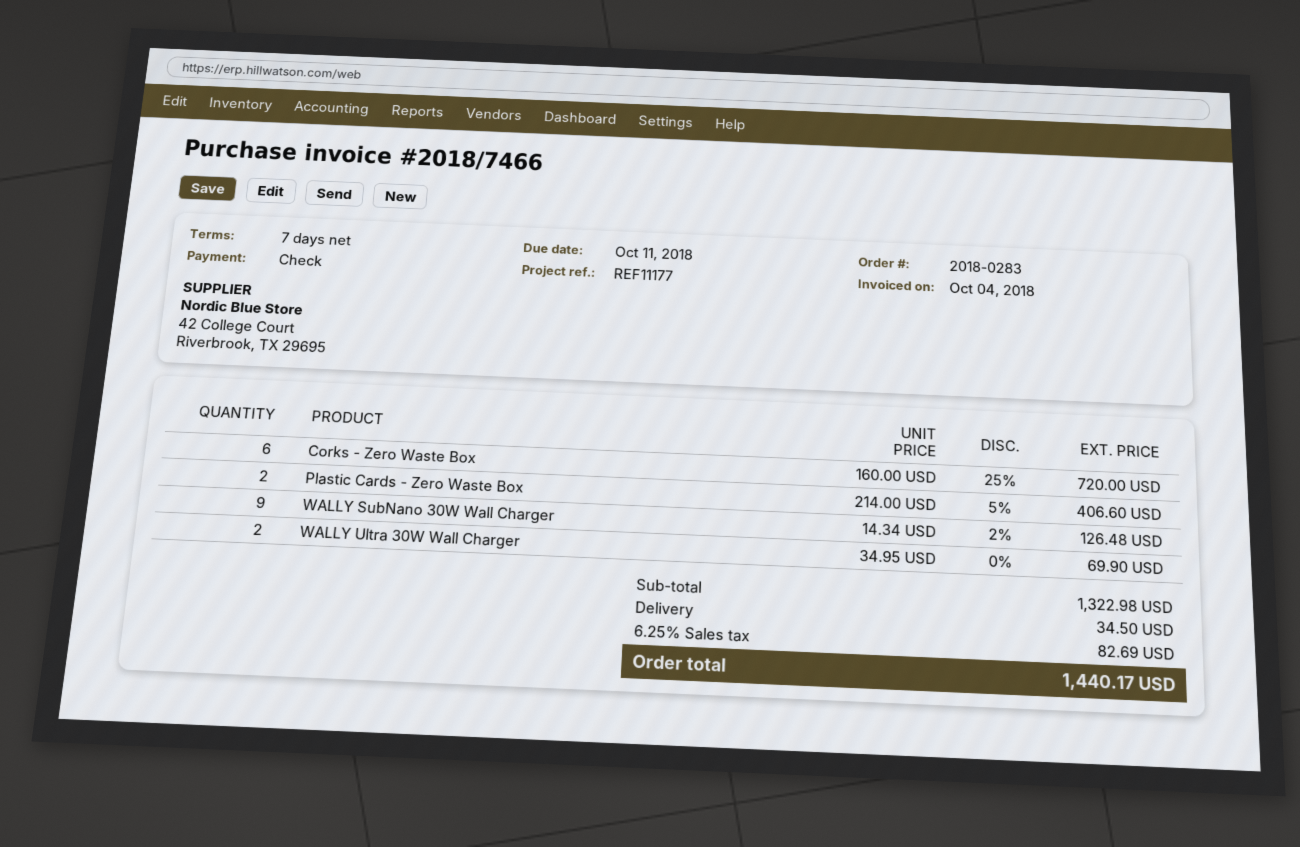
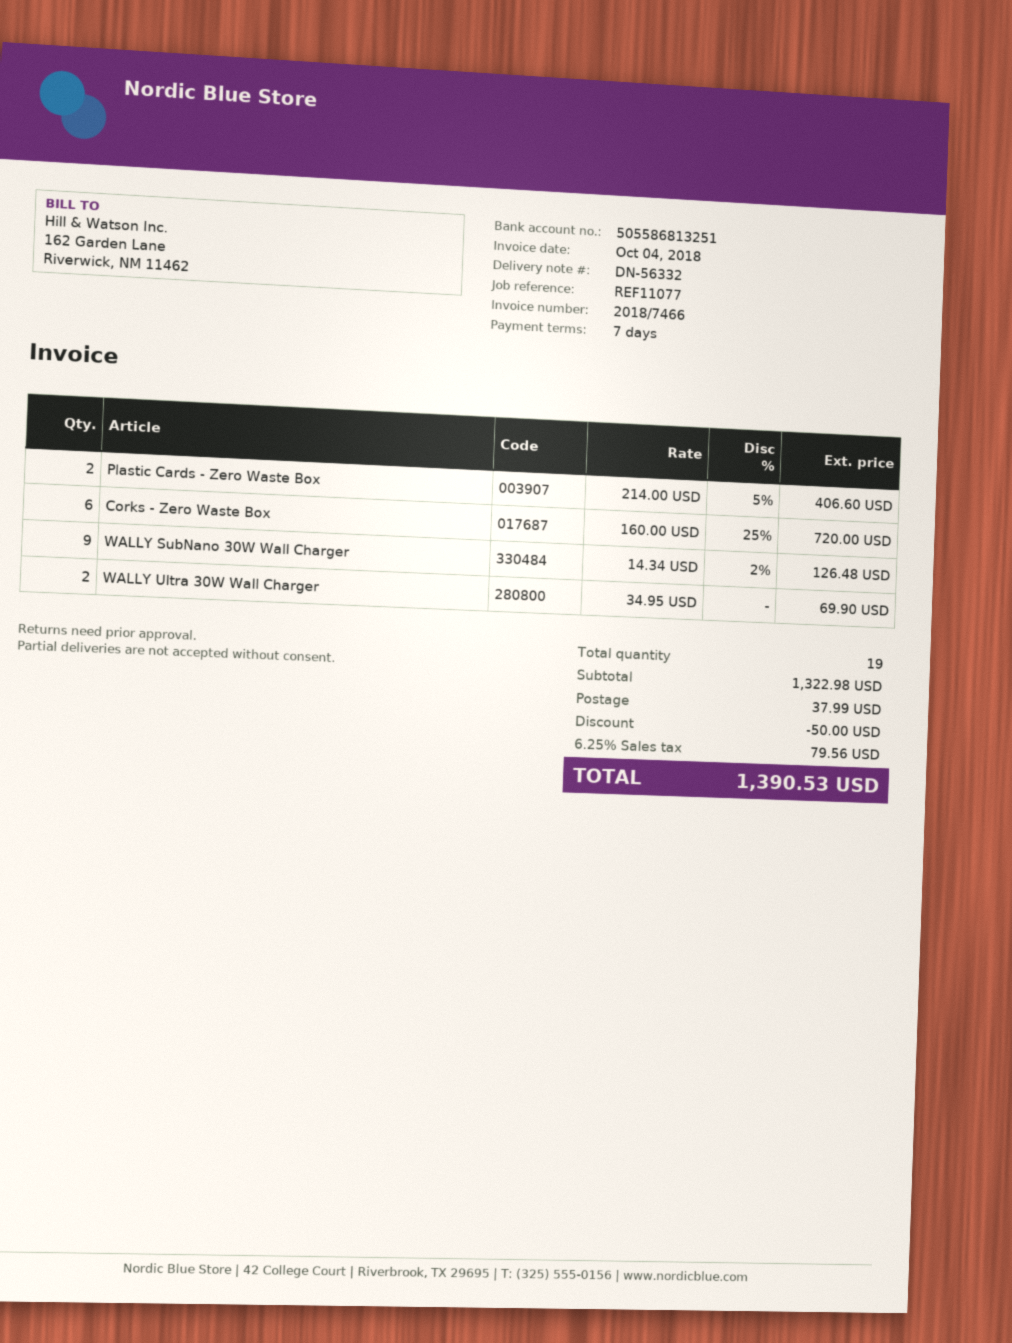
reference: REF11177 -> REF11077
discount: none -> 50.00
shipping: 34.50 -> 37.99
tax: 6.25% = 82.69 -> 6.25% = 79.56
total: 1440.17 -> 1390.53

